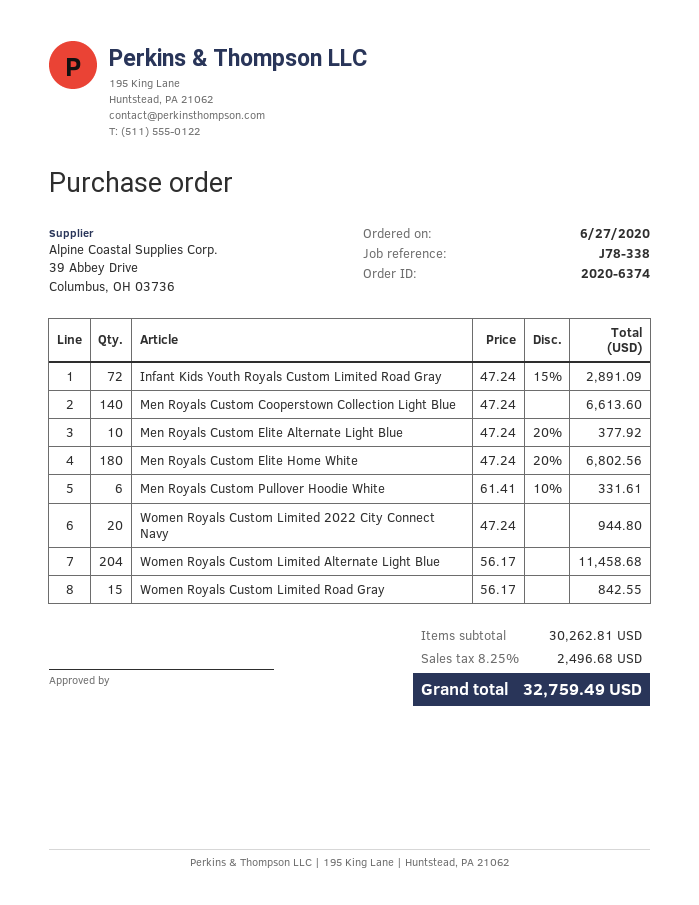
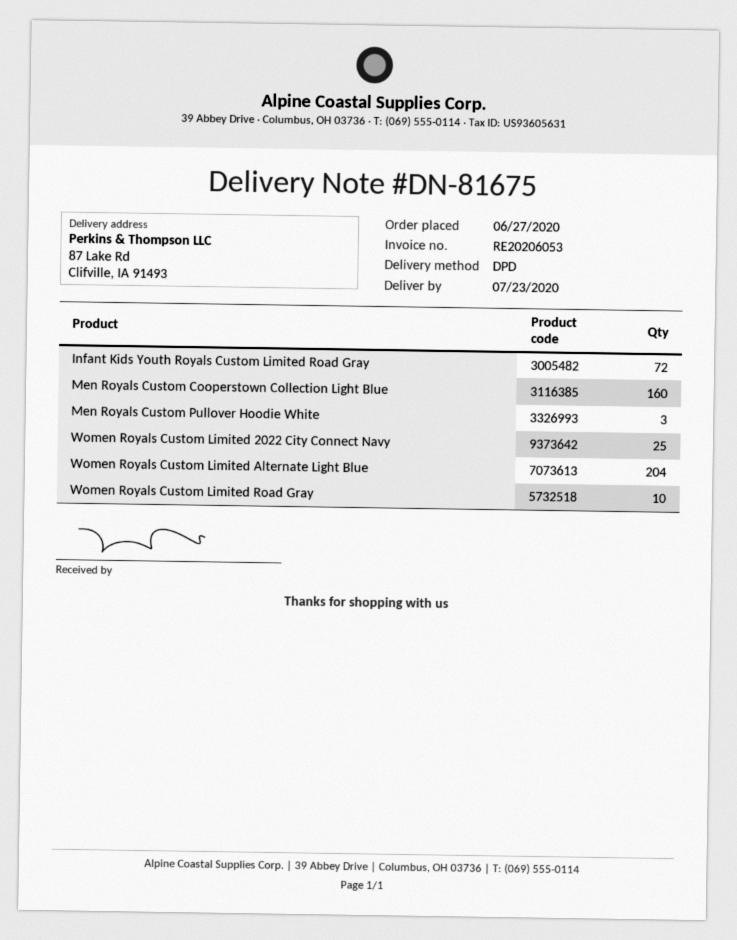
Men Royals Custom Cooperstown Collection Light Blue: 140 -> 160
Men Royals Custom Elite Alternate Light Blue: 10 -> none
Men Royals Custom Elite Home White: 180 -> none
Men Royals Custom Pullover Hoodie White: 6 -> 3
Women Royals Custom Limited 2022 City Connect Navy: 20 -> 25
Women Royals Custom Limited Road Gray: 15 -> 10

